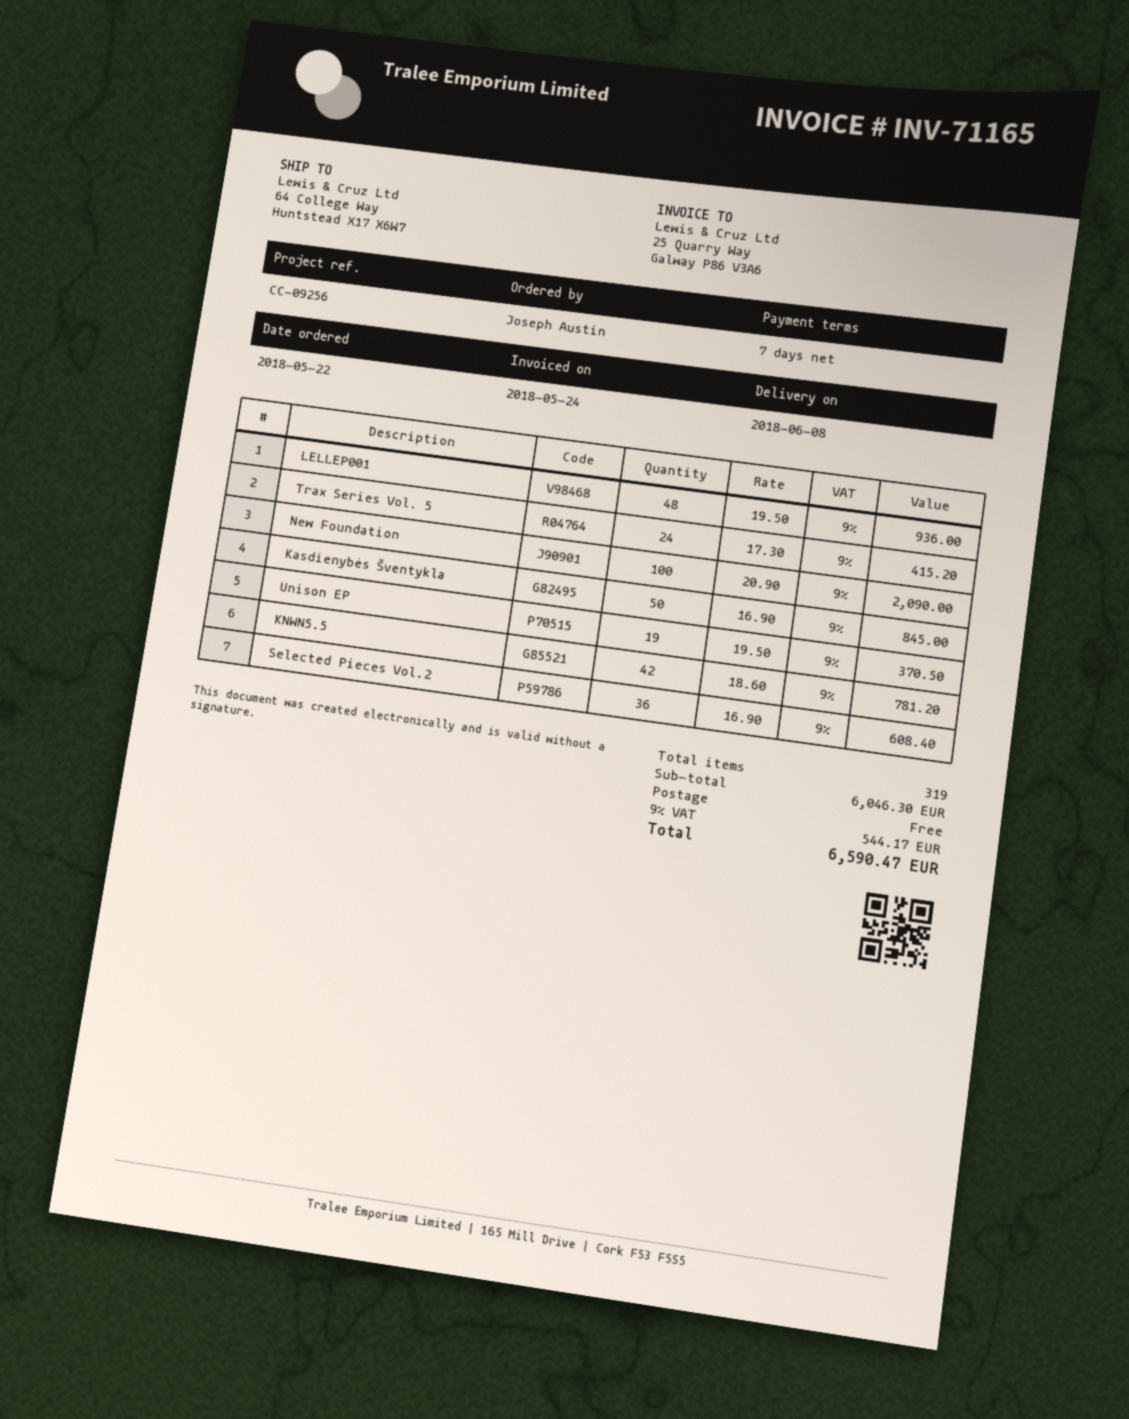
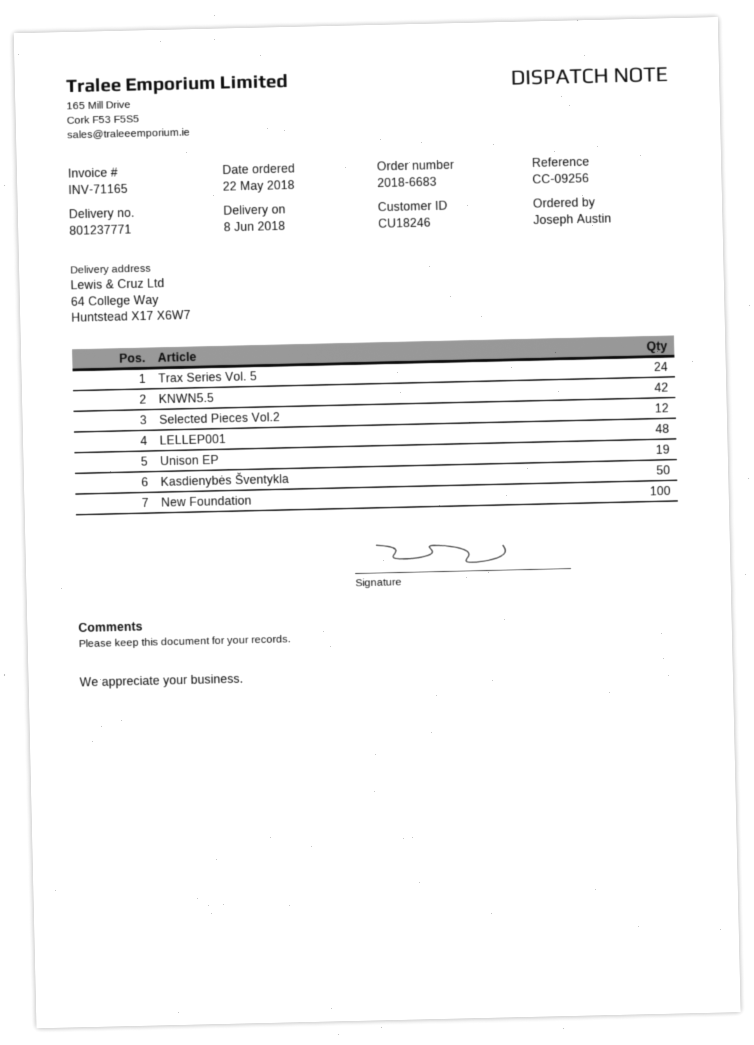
Selected Pieces Vol.2: 36 -> 12

